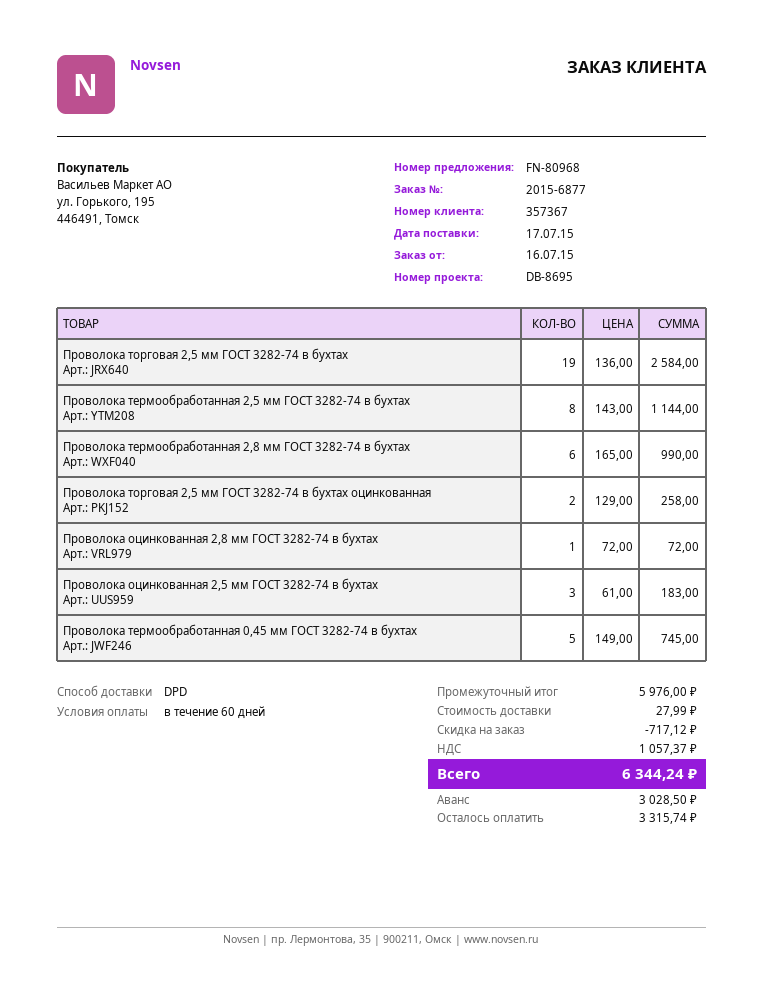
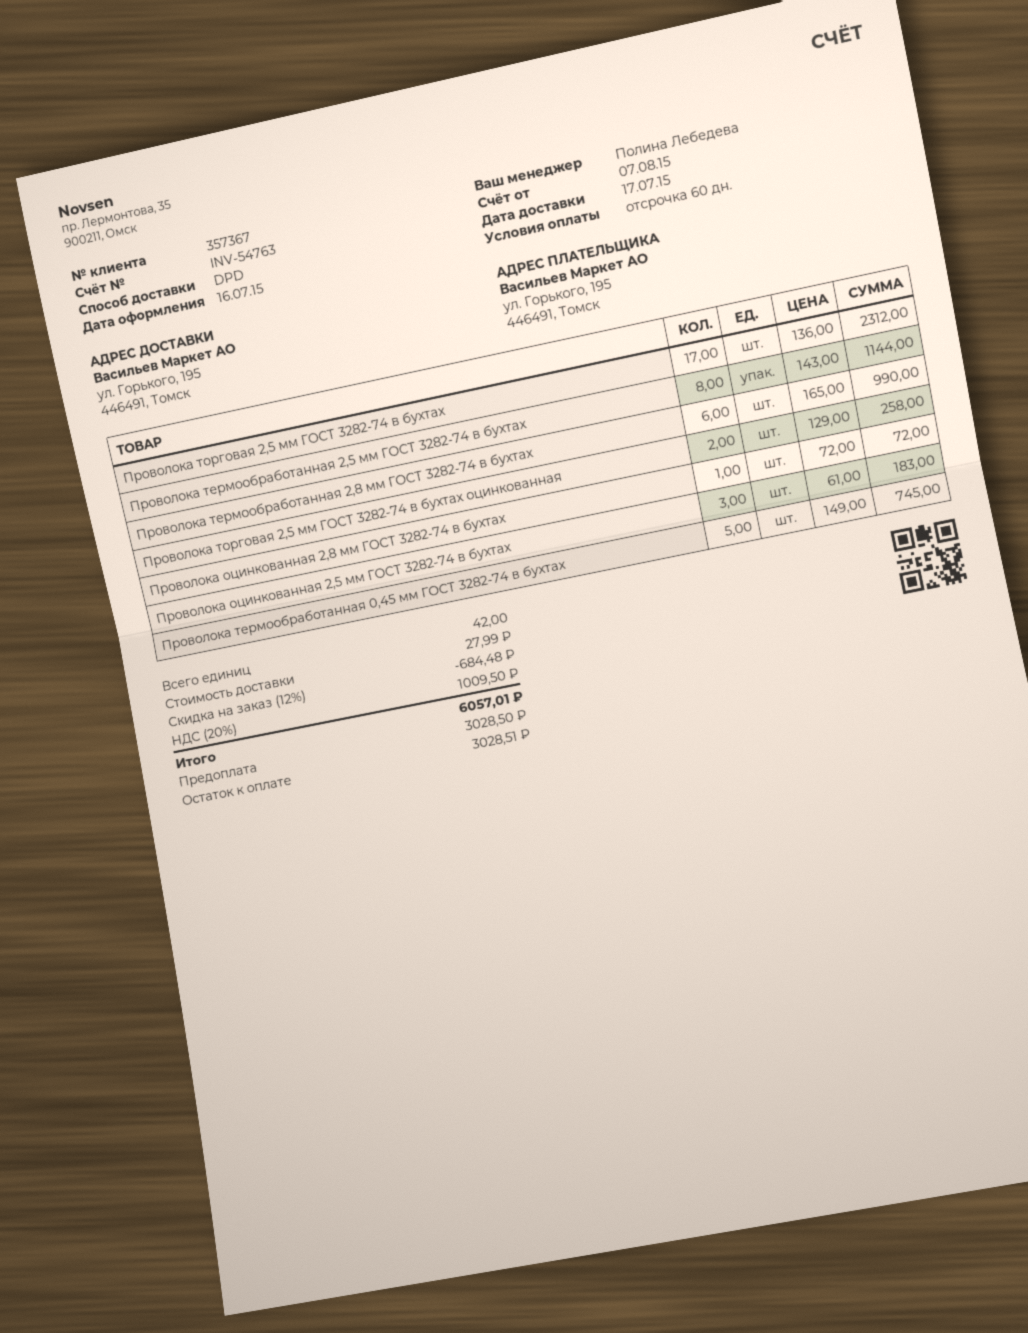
Проволока торговая 2,5 мм ГОСТ 3282-74 в бухтах: 19 x 136.00 = 2584.00 -> 17 x 136.00 = 2312.00
discount: 717.12 -> 684.48
tax: 1057.37 -> 1009.50
total: 6344.24 -> 6057.01
balance: 3315.74 -> 3028.51

